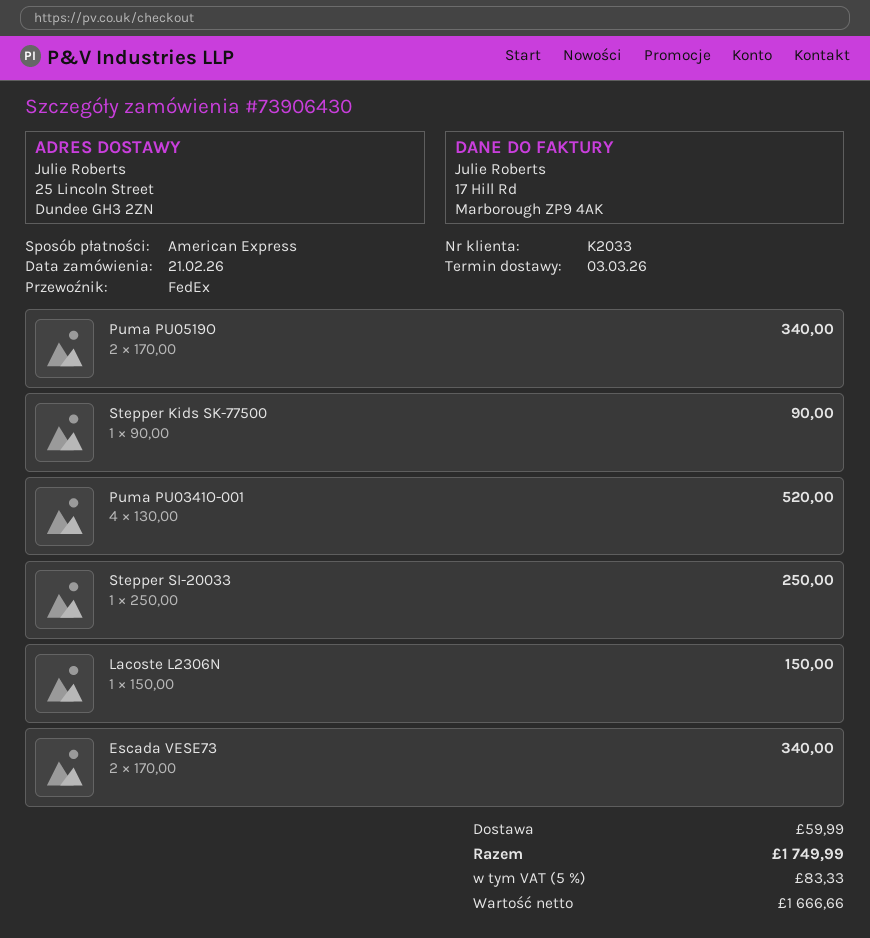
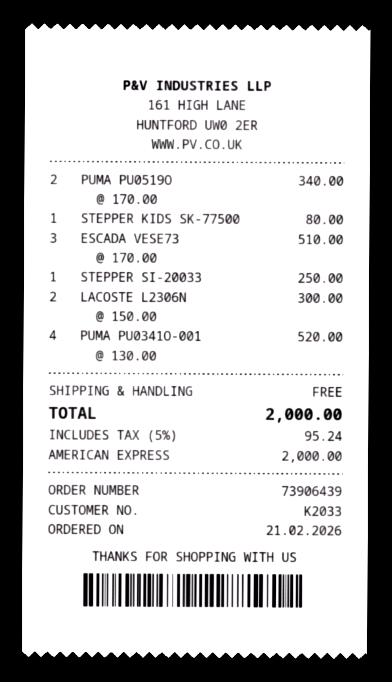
order number: 73906430 -> 73906439
Stepper Kids SK-77500: 1 x 90.00 = 90.00 -> 1 x 80.00 = 80.00
Lacoste L2306N: 1 x 150.00 = 150.00 -> 2 x 150.00 = 300.00
Escada VESE73: 2 x 170.00 = 340.00 -> 3 x 170.00 = 510.00
shipping: 59.99 -> 0.00
tax: 5% = 83.33 -> 5% = 95.24
total: 1749.99 -> 2000.00

